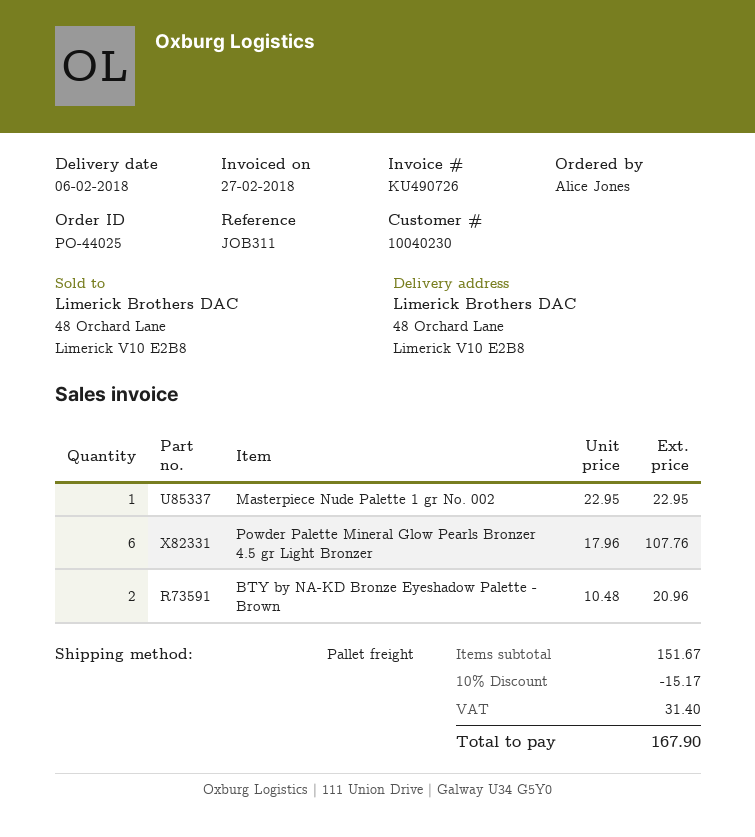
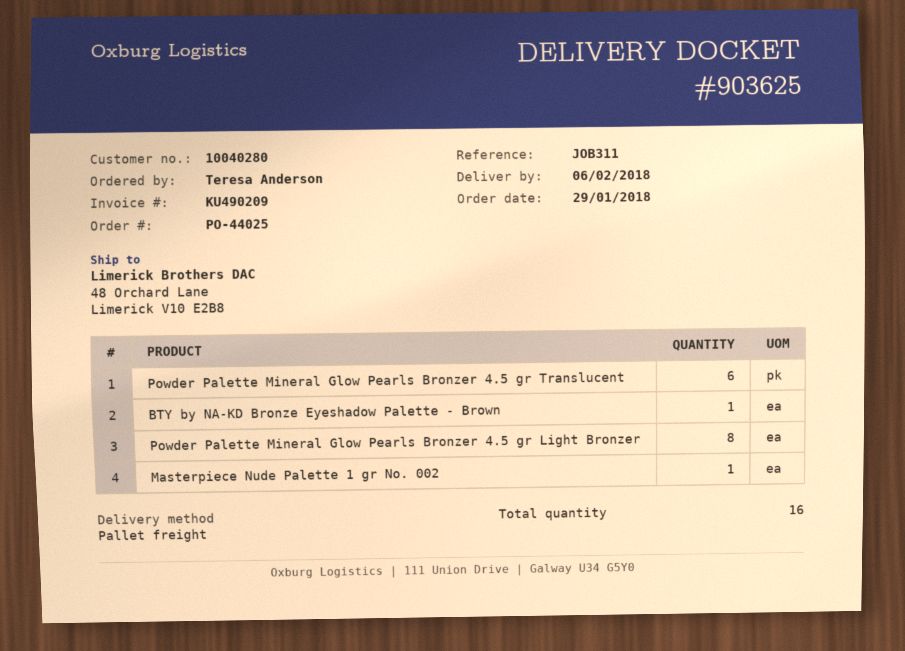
invoice number: KU490726 -> KU490209
customer number: 10040230 -> 10040280
ordered by: Alice Jones -> Teresa Anderson
Powder Palette Mineral Glow Pearls Bronzer 4.5 gr Light Bronzer: 6 -> 8
BTY by NA-KD Bronze Eyeshadow Palette - Brown: 2 -> 1
Powder Palette Mineral Glow Pearls Bronzer 4.5 gr Translucent: none -> 6

